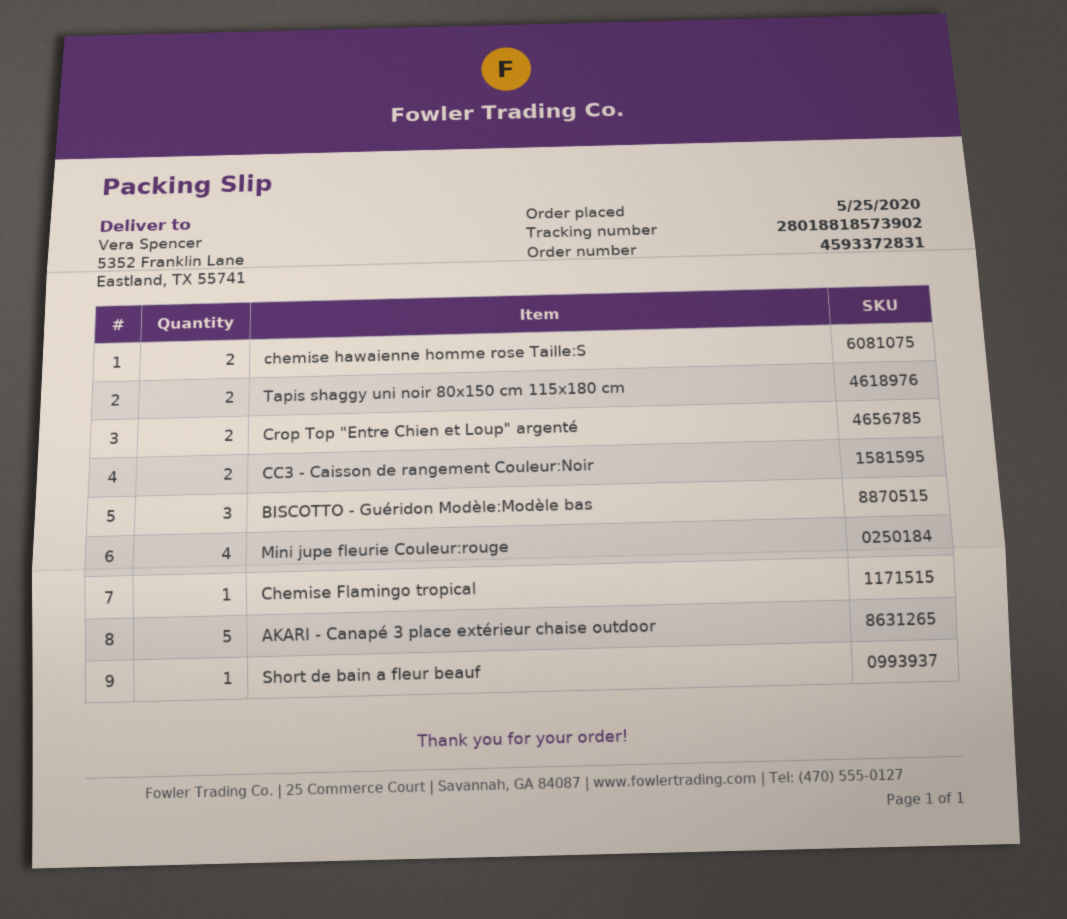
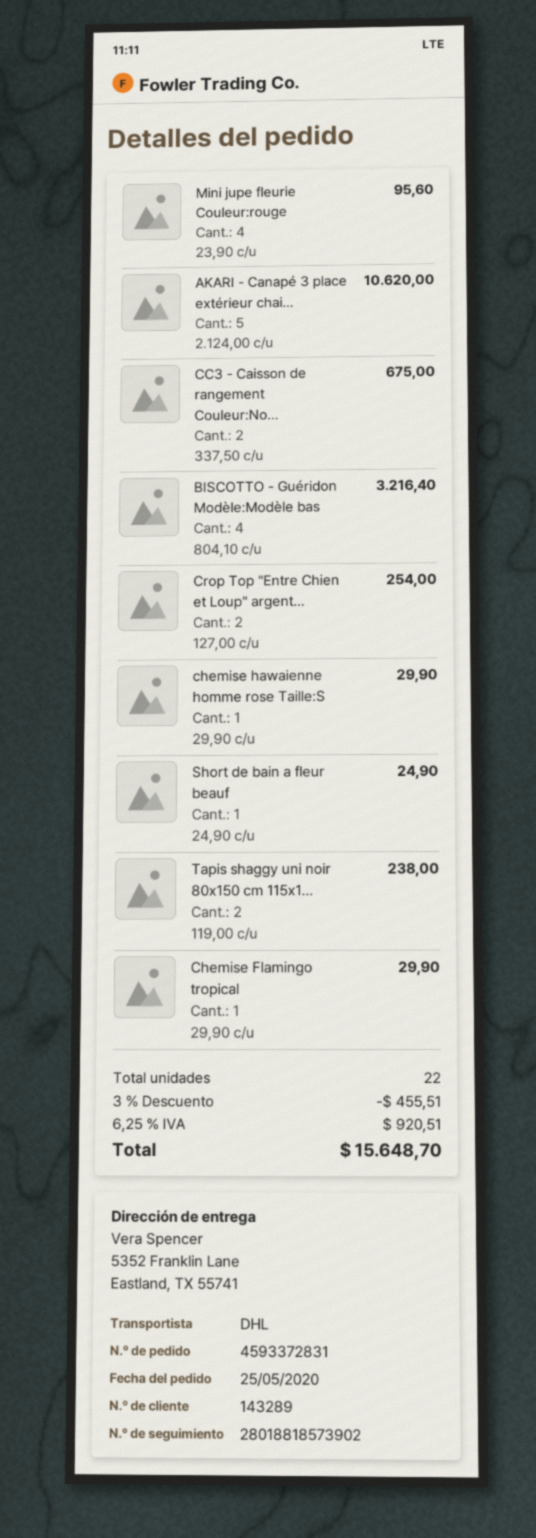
chemise hawaienne homme rose Taille:S: 2 -> 1
BISCOTTO - Guéridon Modèle:Modèle bas: 3 -> 4

